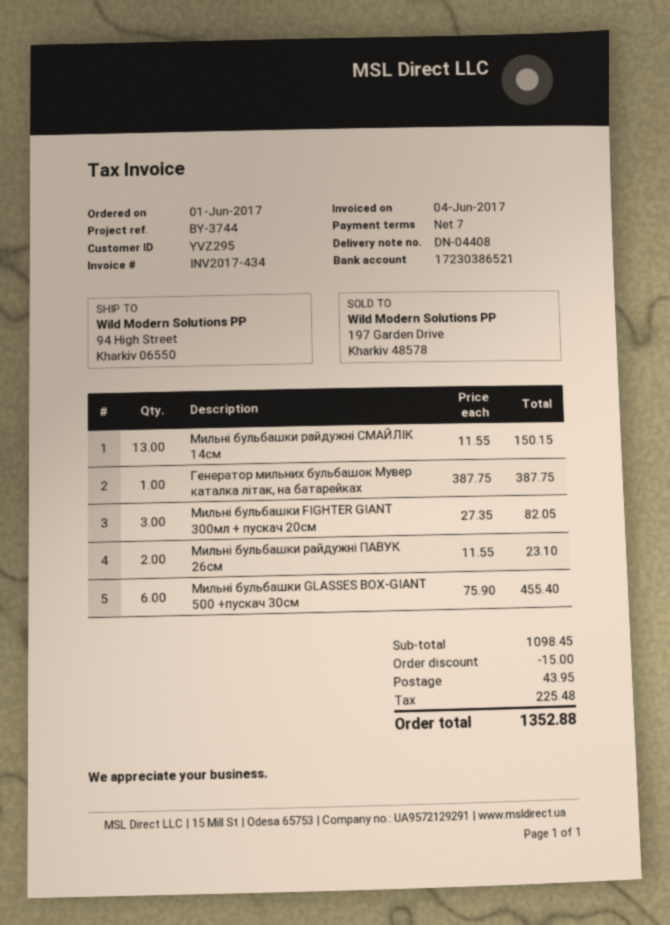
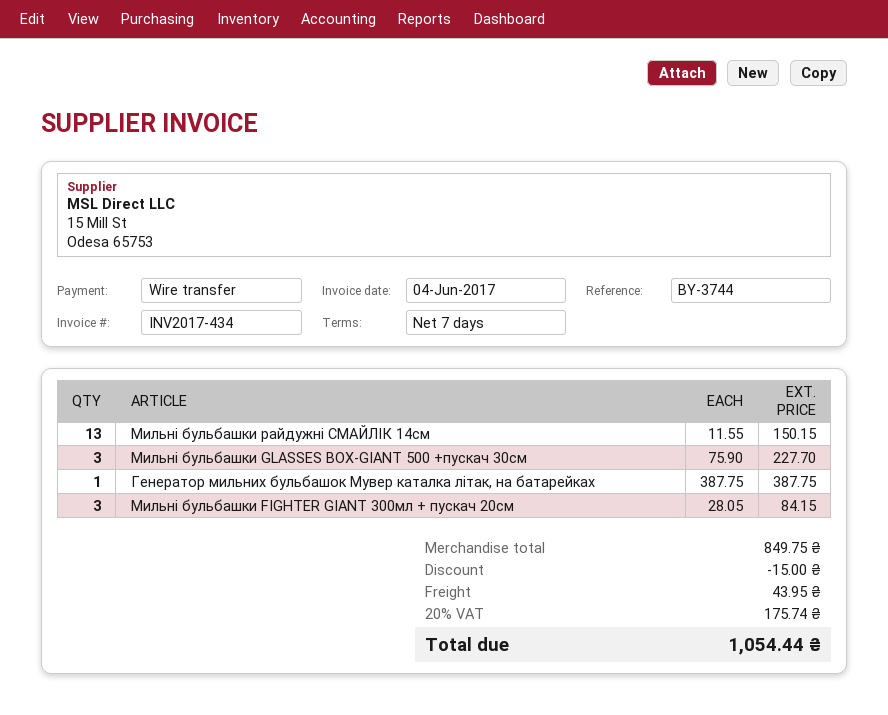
Мильні бульбашки FIGHTER GIANT 300мл + пускач 20см: 3 x 27.35 = 82.05 -> 3 x 28.05 = 84.15
Мильні бульбашки райдужні ПАВУК 26см: 2 x 11.55 = 23.10 -> none
Мильні бульбашки GLASSES BOX-GIANT 500 +пускач 30см: 6 x 75.90 = 455.40 -> 3 x 75.90 = 227.70
subtotal: 1098.45 -> 849.75
tax: 225.48 -> 175.74
total: 1352.88 -> 1054.44

